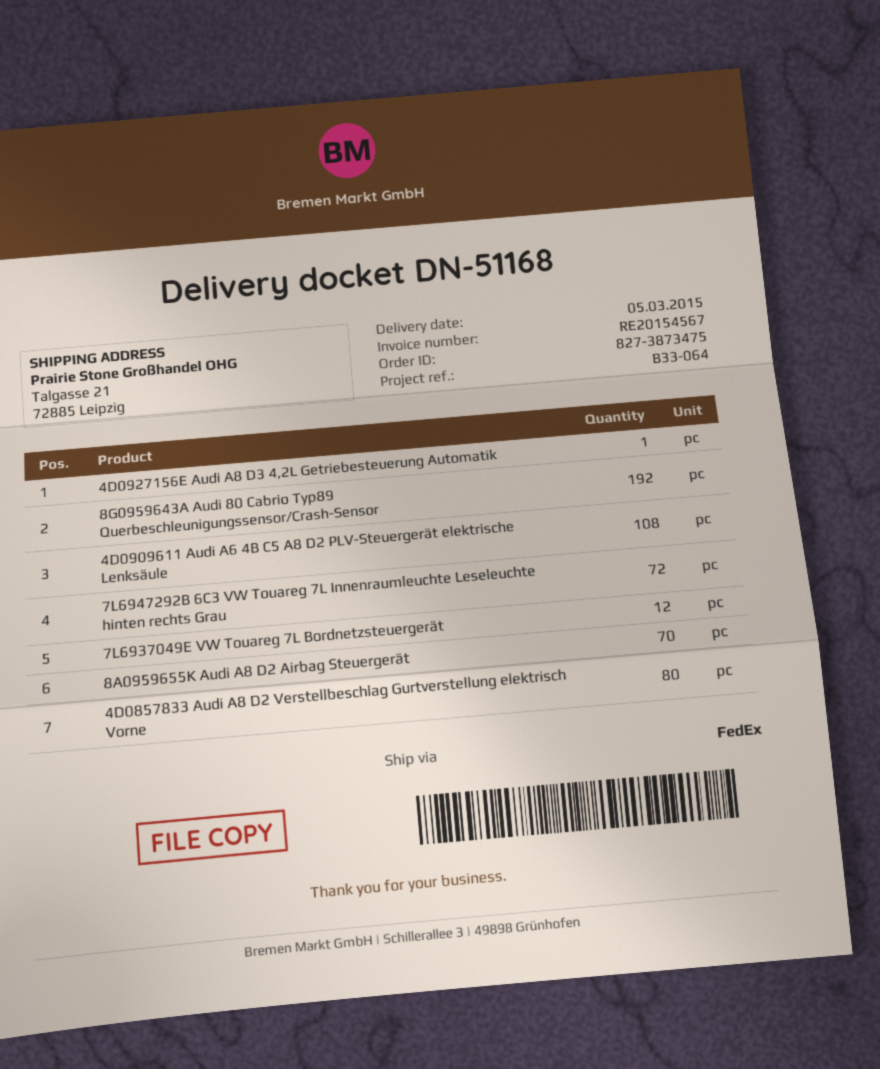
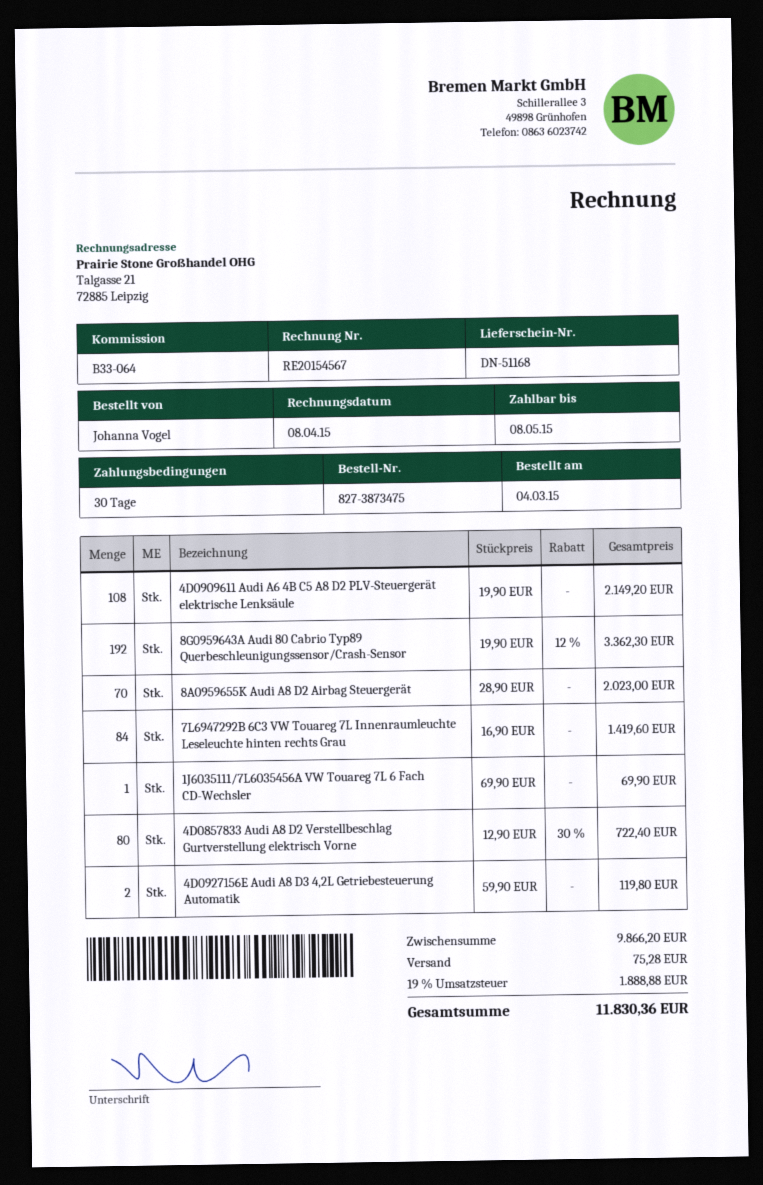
4D0927156E Audi A8 D3 4,2L Getriebesteuerung Automatik: 1 -> 2
7L6947292B 6C3 VW Touareg 7L Innenraumleuchte Leseleuchte hinten rechts Grau: 72 -> 84
7L6937049E VW Touareg 7L Bordnetzsteuergerät: 12 -> none
1J6035111/7L6035456A VW Touareg 7L 6 Fach CD-Wechsler: none -> 1

